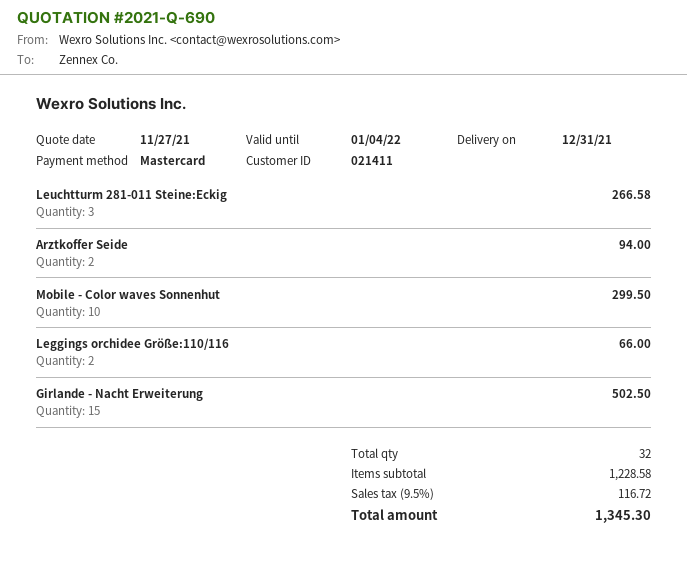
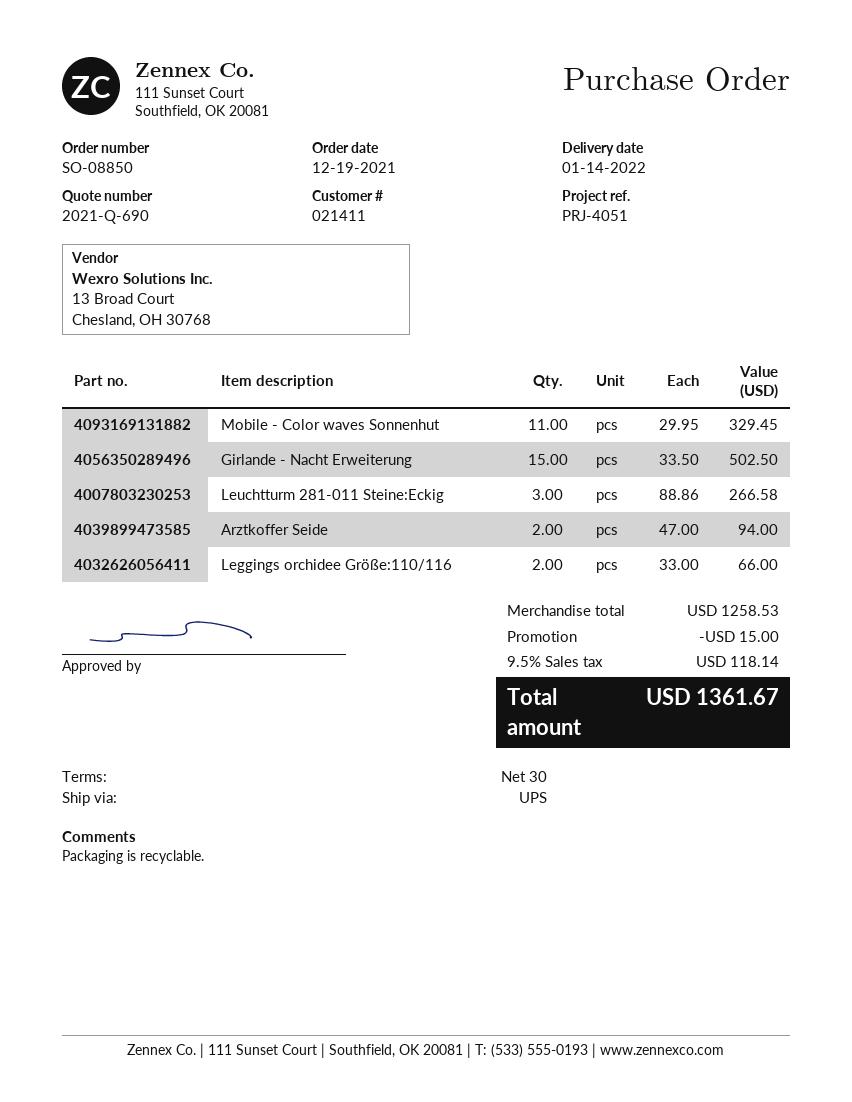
delivery date: 2021-12-31 -> 2022-01-14
Mobile - Color waves Sonnenhut: 10 for 299.50 -> 11 for 329.45
subtotal: 1228.58 -> 1258.53
discount: none -> 15.00
tax: 9.5% = 116.72 -> 9.5% = 118.14
total: 1345.30 -> 1361.67

